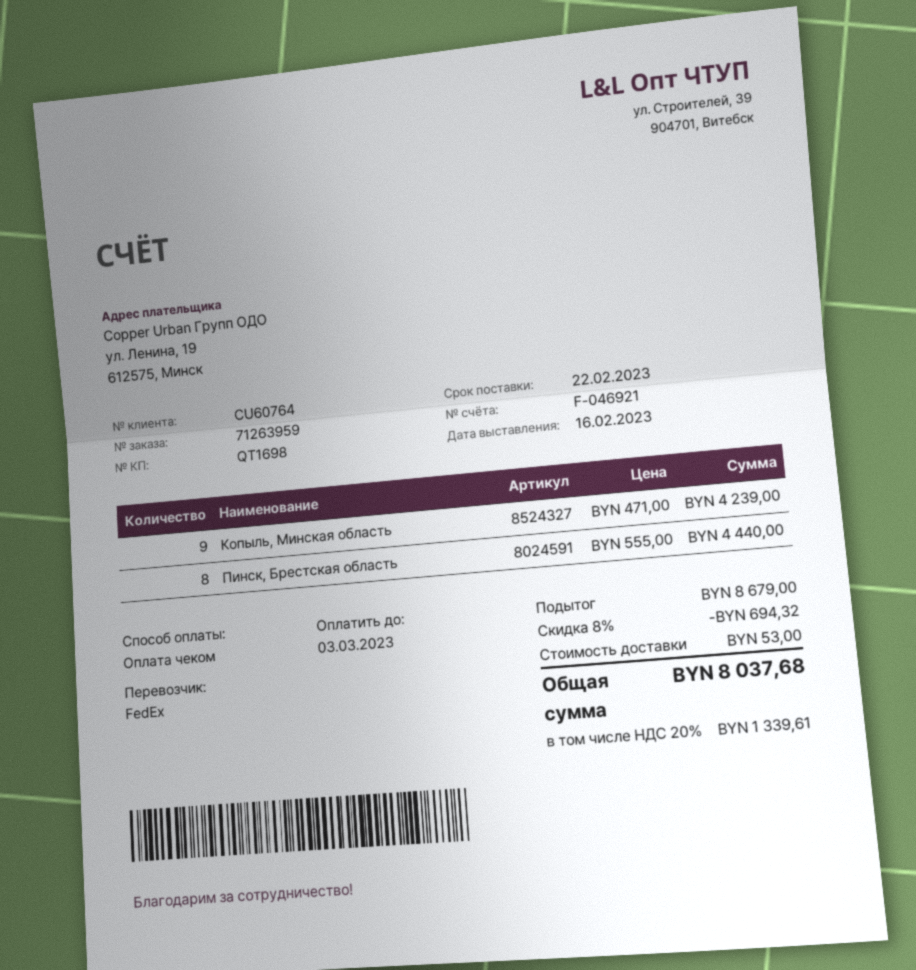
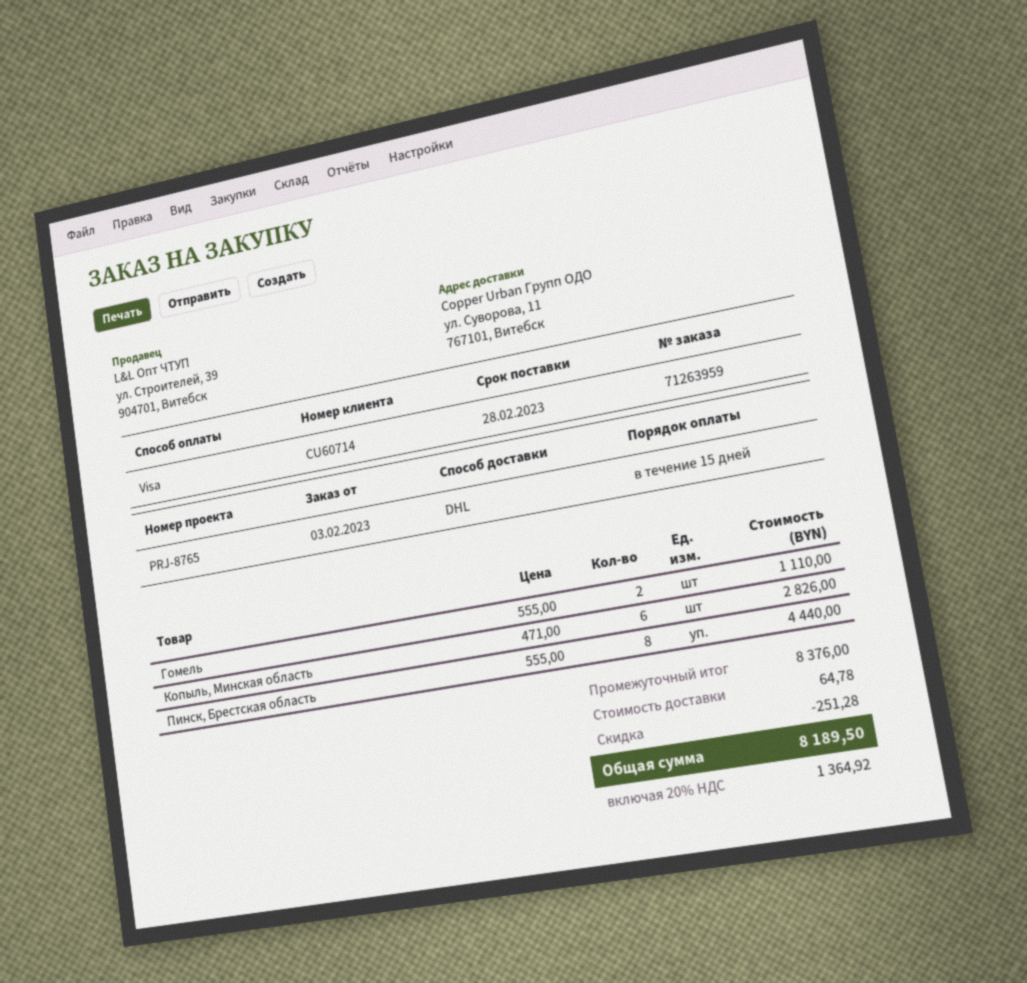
delivery date: 2023-02-22 -> 2023-02-28
customer number: CU60764 -> CU60714
payment method: cheque -> Visa
shipping method: FedEx -> DHL
Копыль, Минская область: 9 x 471.00 = 4239.00 -> 6 x 471.00 = 2826.00
Гомель: none -> 2 x 555.00 = 1110.00
subtotal: 8679.00 -> 8376.00
discount: 694.32 -> 251.28
shipping: 53.00 -> 64.78
tax: 20% = 1339.61 -> 20% = 1364.92
total: 8037.68 -> 8189.50

